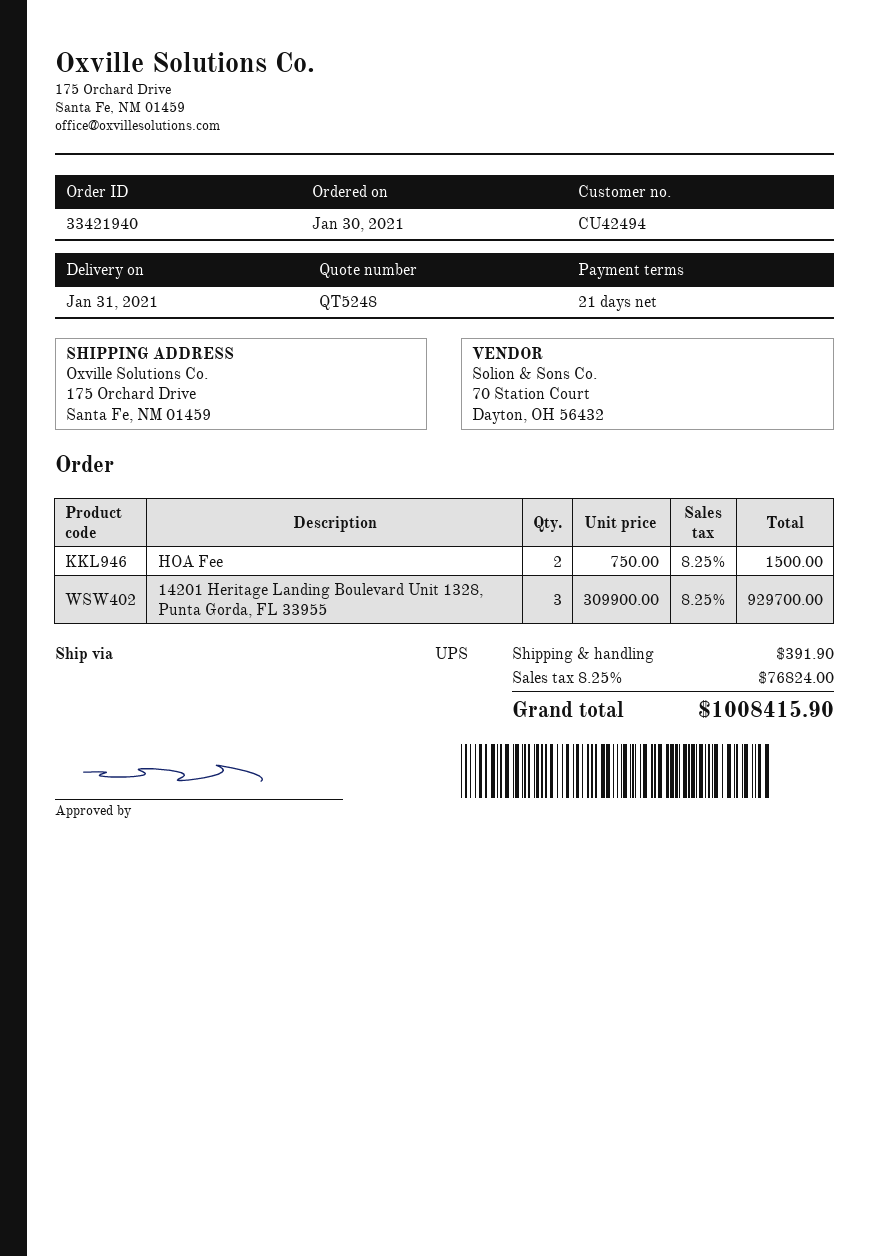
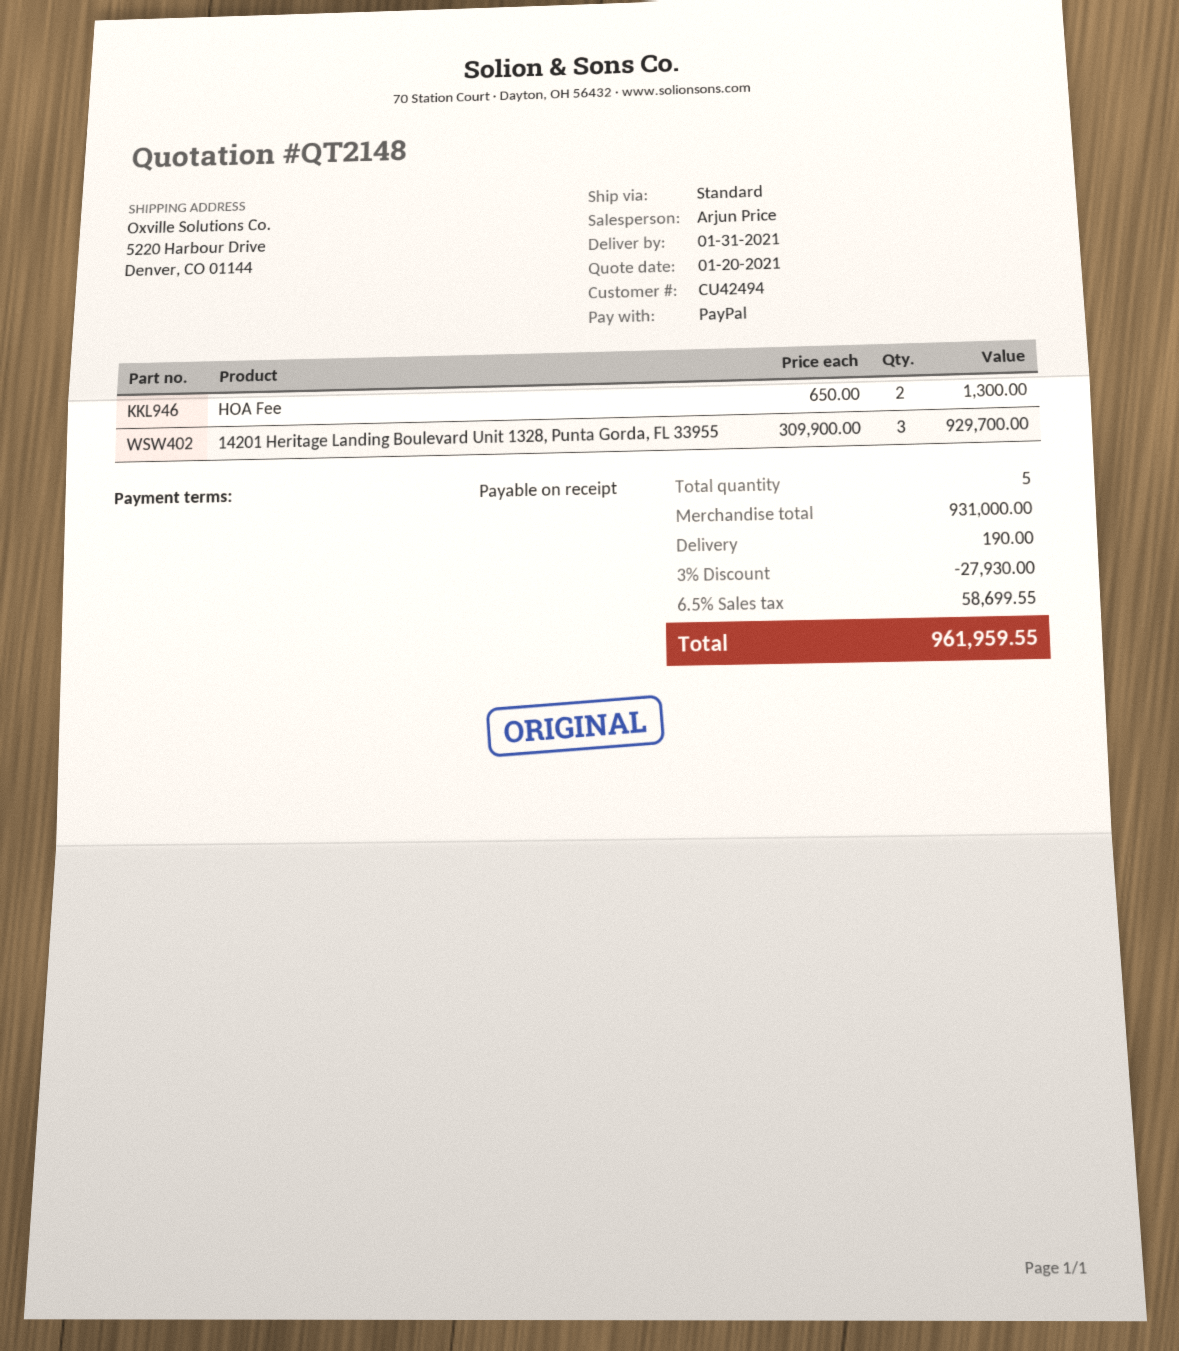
quote number: QT5248 -> QT2148
payment terms: 21 days -> on receipt
shipping method: UPS -> standard
ship to: 175 Orchard Drive, Santa Fe, NM 01459 -> 5220 Harbour Drive, Denver, CO 01144
HOA Fee: 2 x 750.00 = 1500.00 -> 2 x 650.00 = 1300.00
discount: none -> 3% = 27930.00
shipping: 391.90 -> 190.00
tax: 8.25% = 76824.00 -> 6.5% = 58699.55
total: 1008415.90 -> 961959.55

